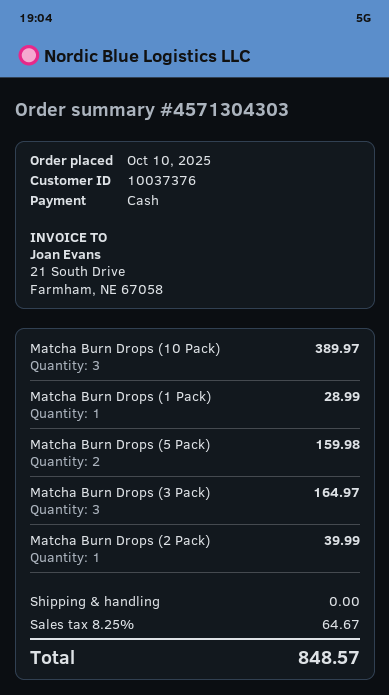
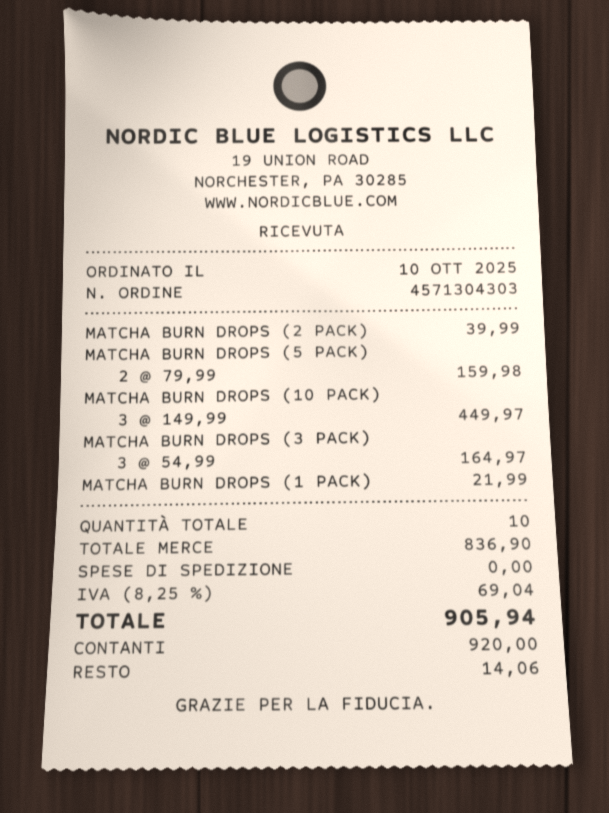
Matcha Burn Drops (10 Pack): 3 for 389.97 -> 3 for 449.97
Matcha Burn Drops (1 Pack): 1 for 28.99 -> 1 for 21.99
tax: 8.25% = 64.67 -> 8.25% = 69.04
total: 848.57 -> 905.94

